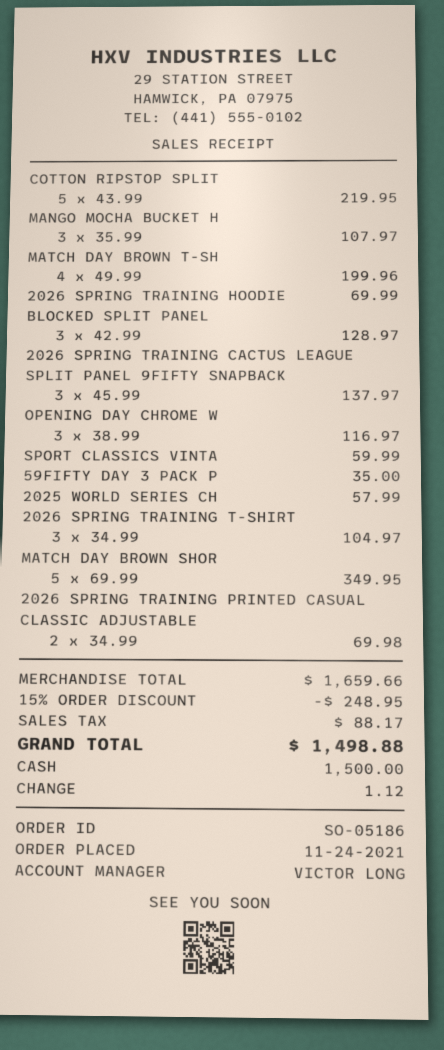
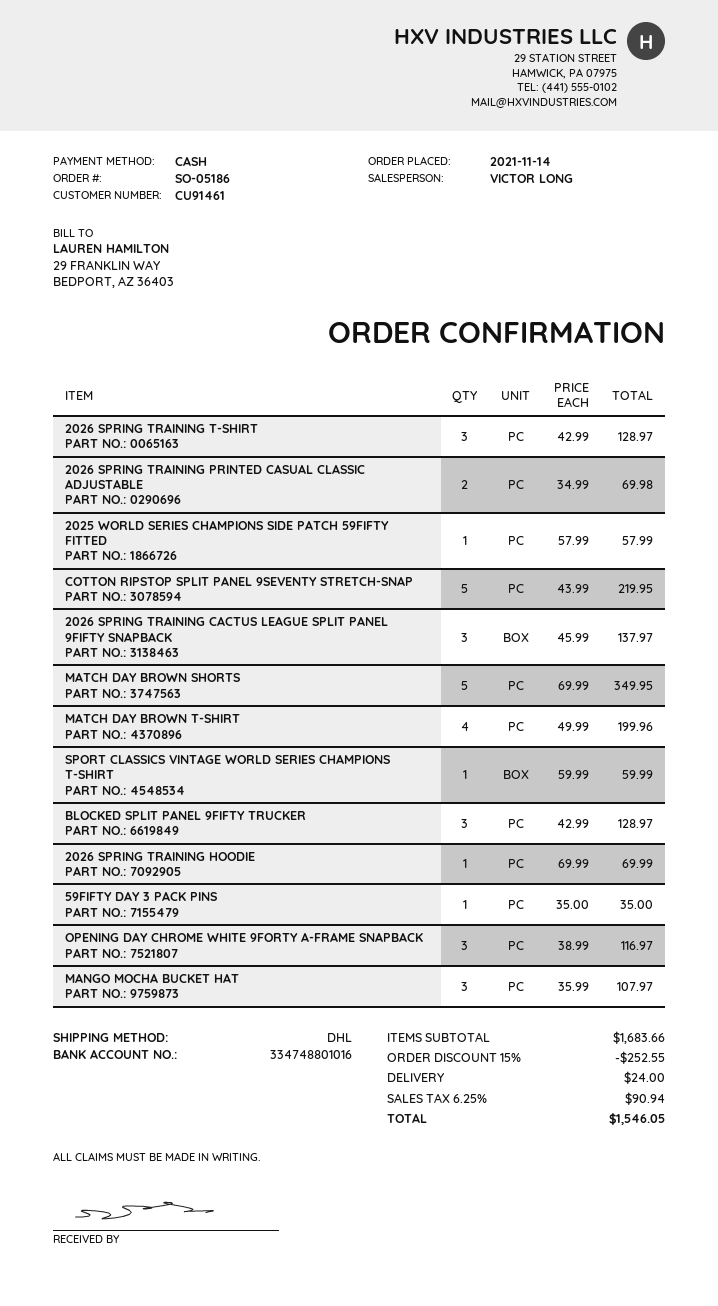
order date: 2021-11-24 -> 2021-11-14
2026 SPRING TRAINING T-SHIRT: 3 x 34.99 = 104.97 -> 3 x 42.99 = 128.97
subtotal: 1659.66 -> 1683.66
discount: 15% = 248.95 -> 15% = 252.55
shipping: none -> 24.00
tax: 88.17 -> 90.94
total: 1498.88 -> 1546.05

